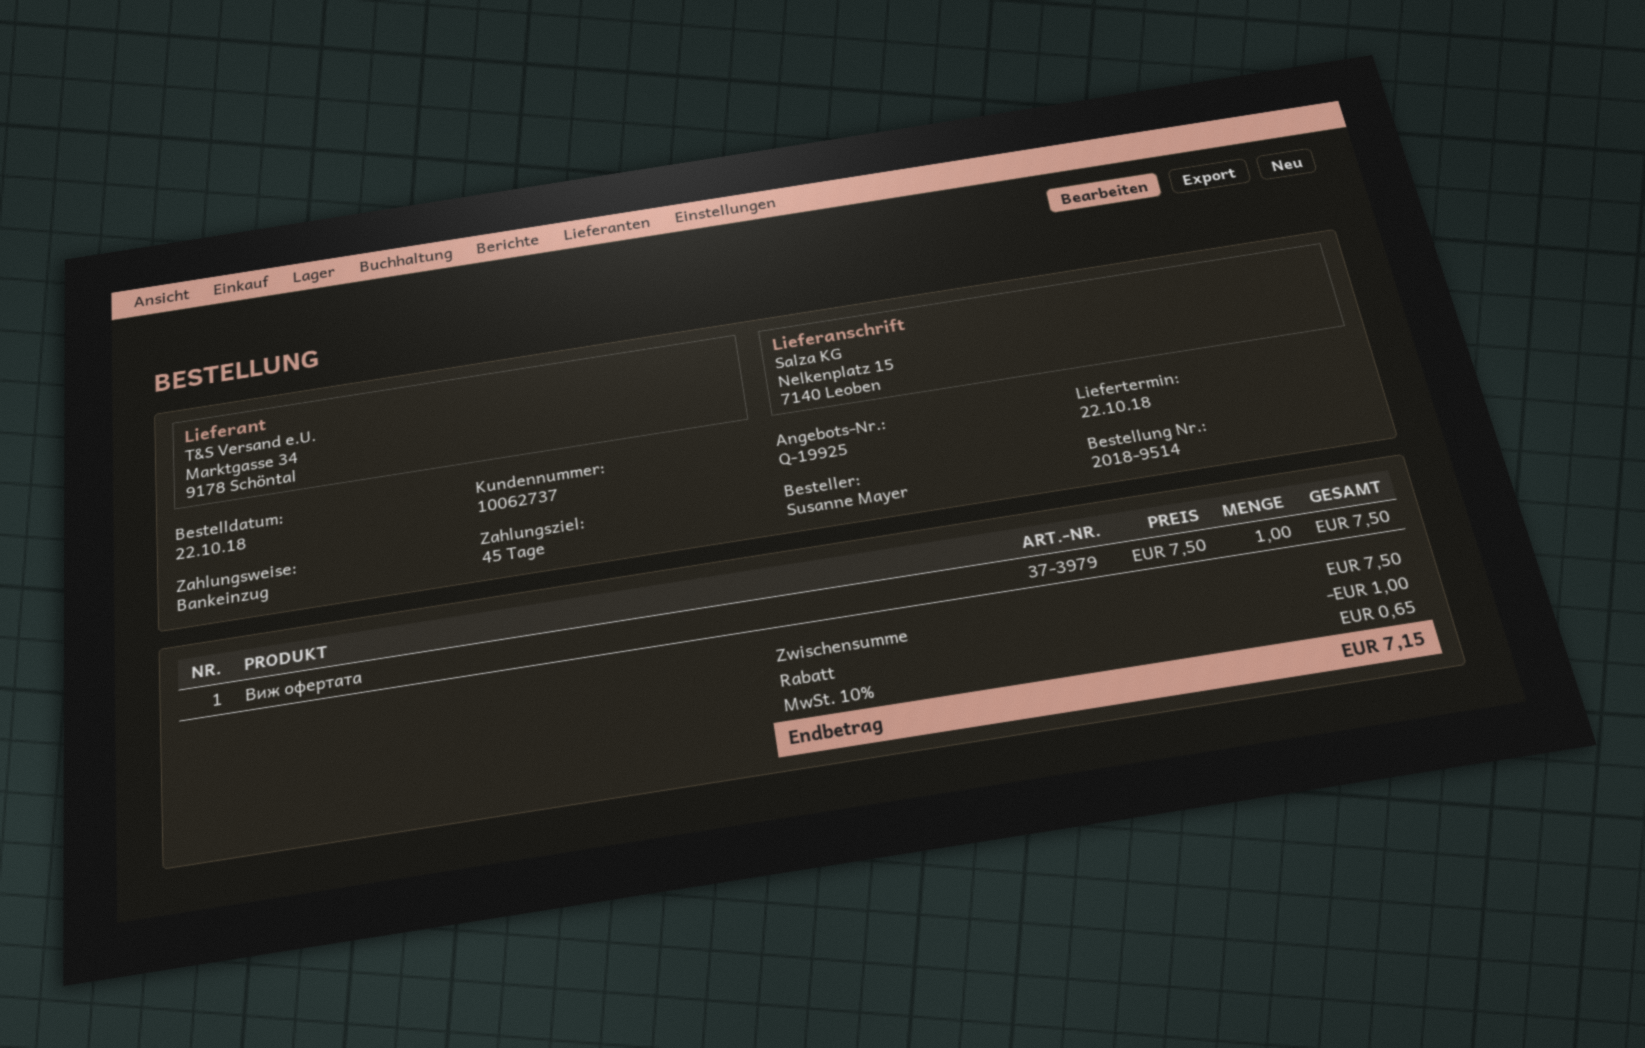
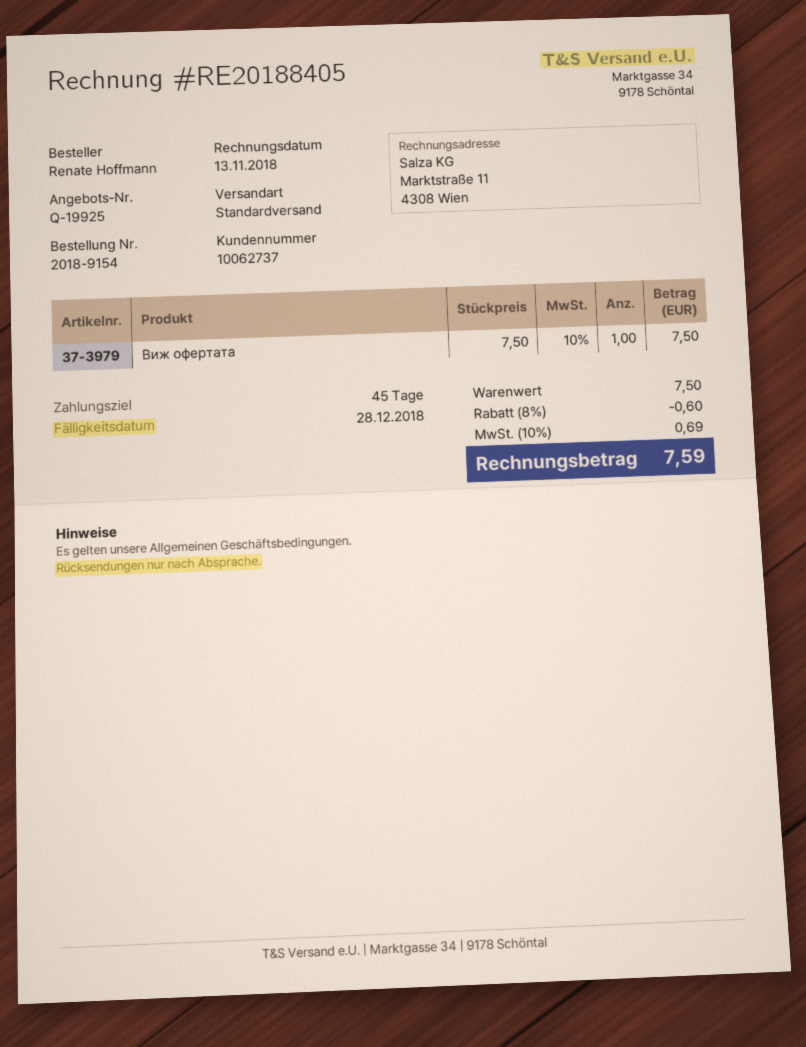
order number: 2018-9514 -> 2018-9154
ordered by: Susanne Mayer -> Renate Hoffmann
discount: 1.00 -> 0.60
tax: 10% = 0.65 -> 10% = 0.69
total: 7.15 -> 7.59

